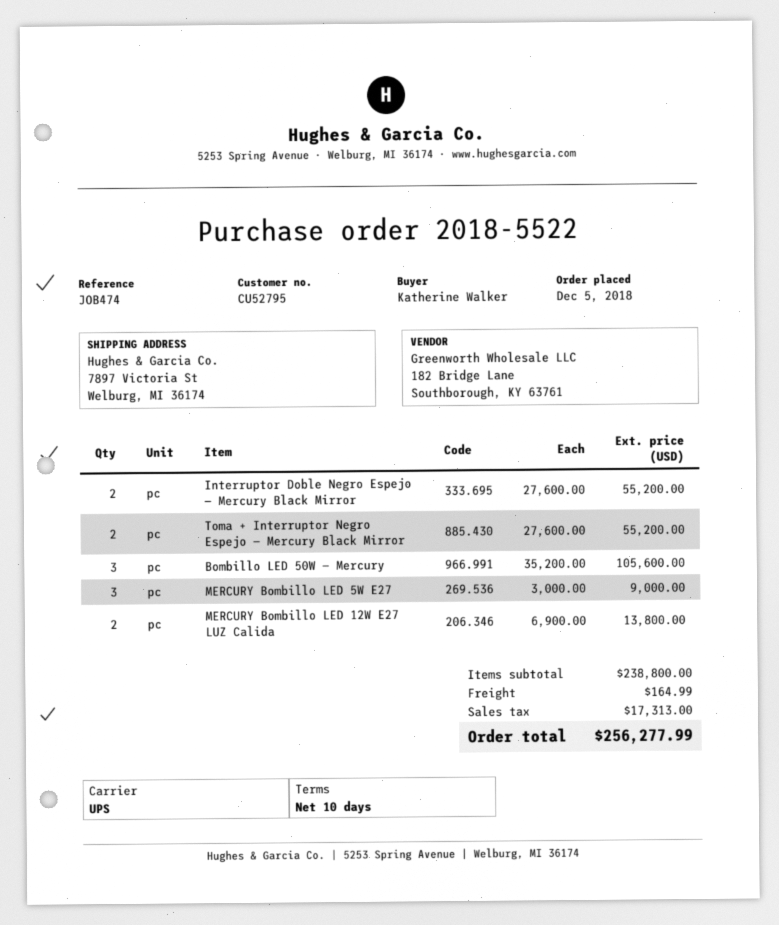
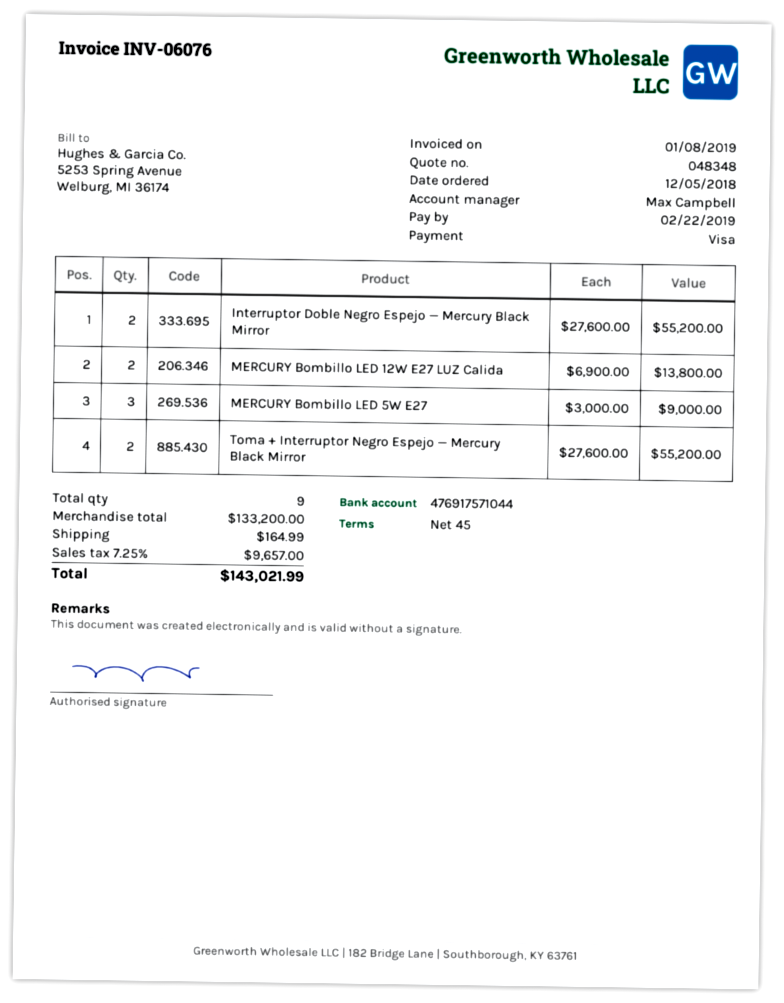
payment terms: 10 days -> 45 days
Bombillo LED 50W — Mercury: 3 x 35200.00 = 105600.00 -> none
subtotal: 238800.00 -> 133200.00
tax: 17313.00 -> 9657.00
total: 256277.99 -> 143021.99

